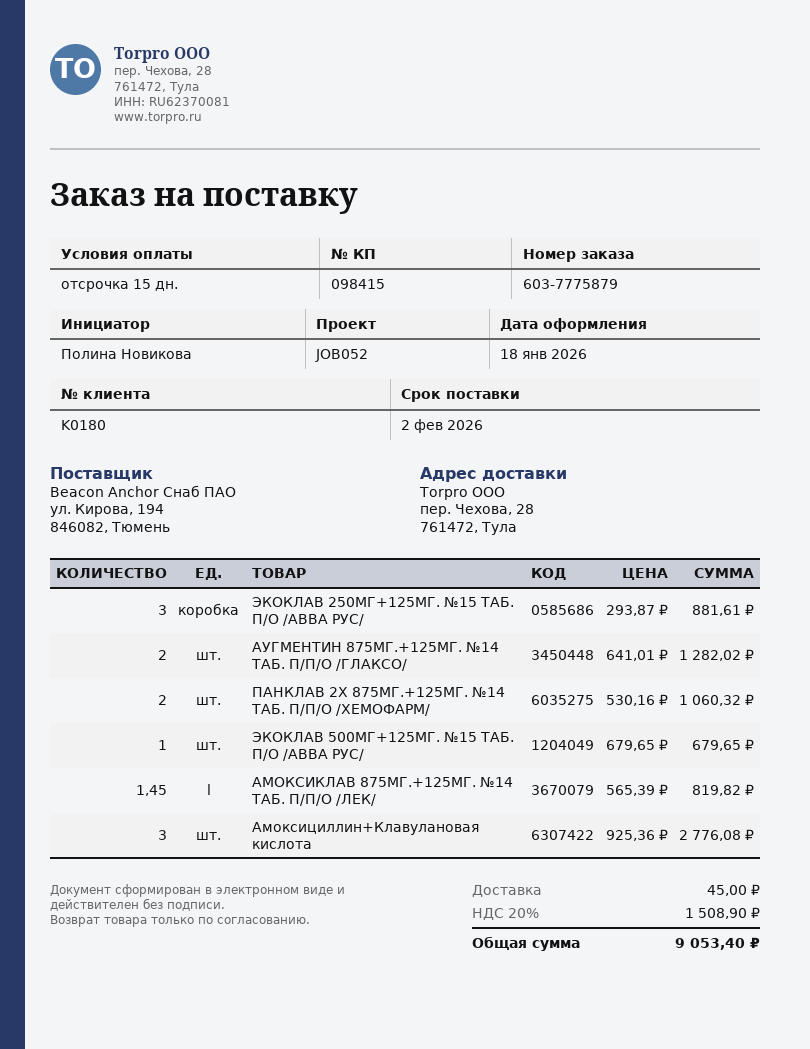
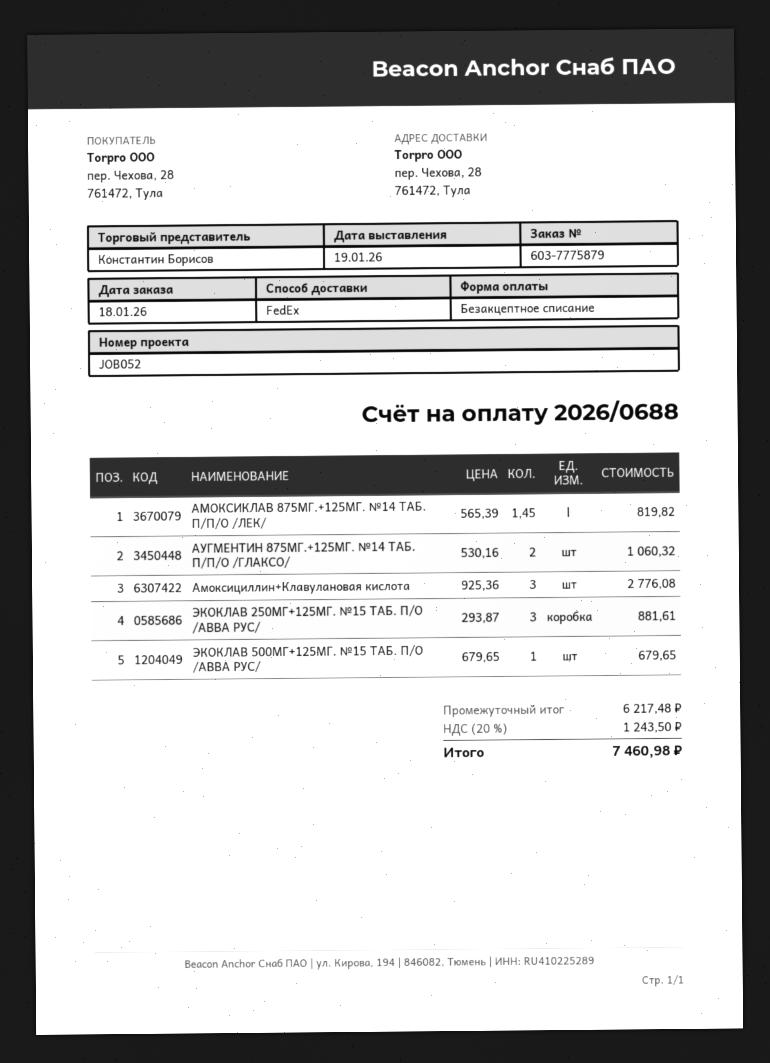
АУГМЕНТИН 875МГ.+125МГ. №14 ТАБ. П/П/О /ГЛАКСО/: 2 x 641.01 = 1282.02 -> 2 x 530.16 = 1060.32
ПАНКЛАВ 2Х 875МГ.+125МГ. №14 ТАБ. П/П/О /ХЕМОФАРМ/: 2 x 530.16 = 1060.32 -> none
shipping: 45.00 -> none
tax: 20% = 1508.90 -> 20% = 1243.50
total: 9053.40 -> 7460.98

